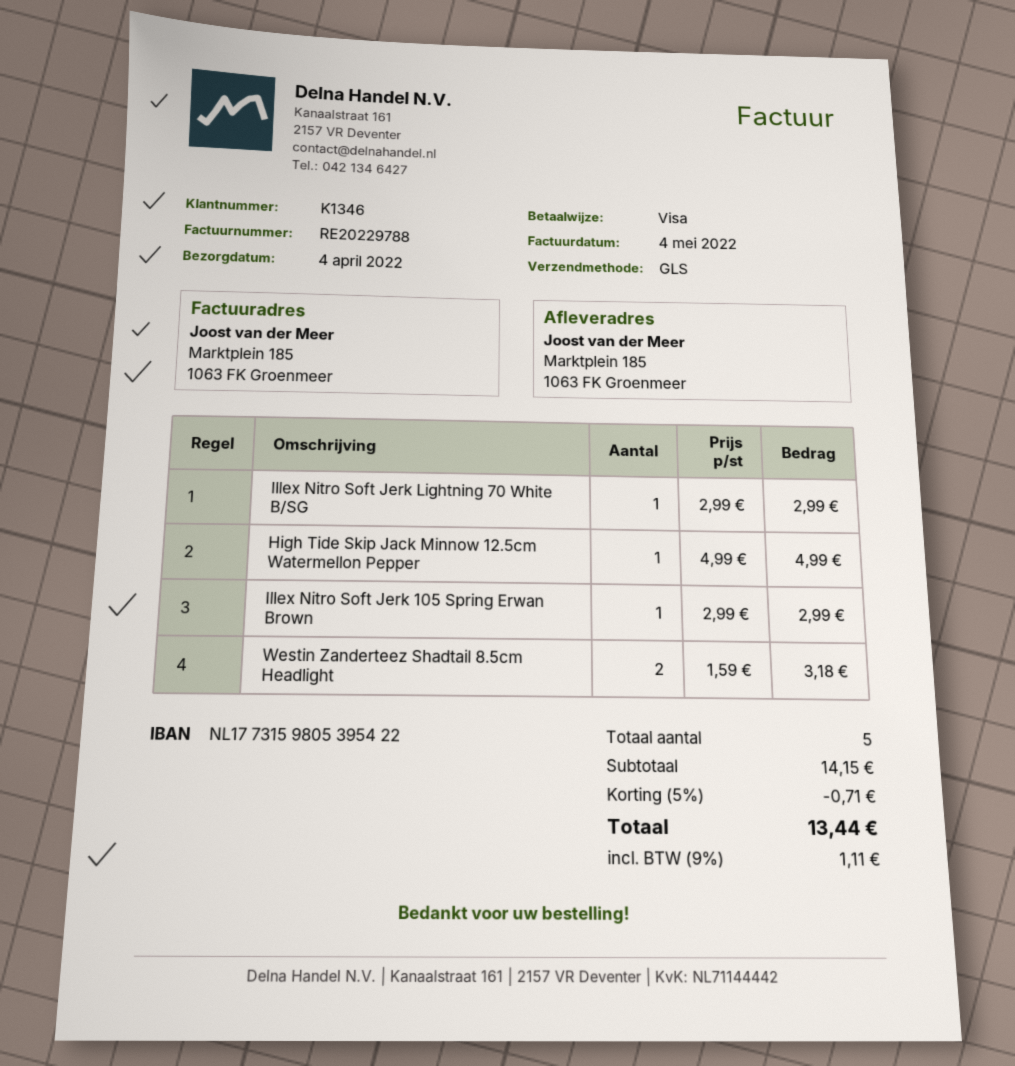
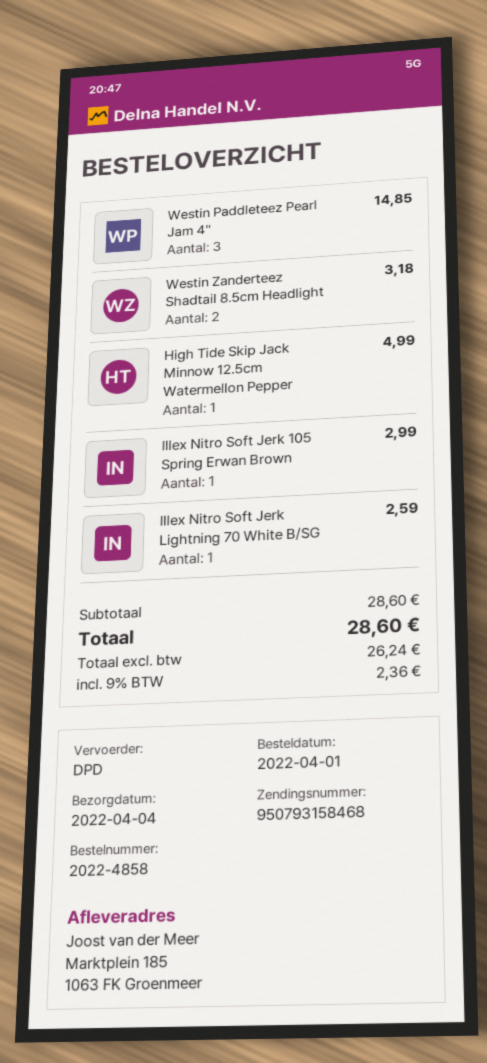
shipping method: GLS -> DPD
Illex Nitro Soft Jerk Lightning 70 White B/SG: 1 for 2.99 -> 1 for 2.59
Westin Paddleteez Pearl Jam 4'': none -> 3 for 14.85
subtotal: 14.15 -> 28.60
discount: 5% = 0.71 -> none
tax: 9% = 1.11 -> 9% = 2.36
total: 13.44 -> 28.60

